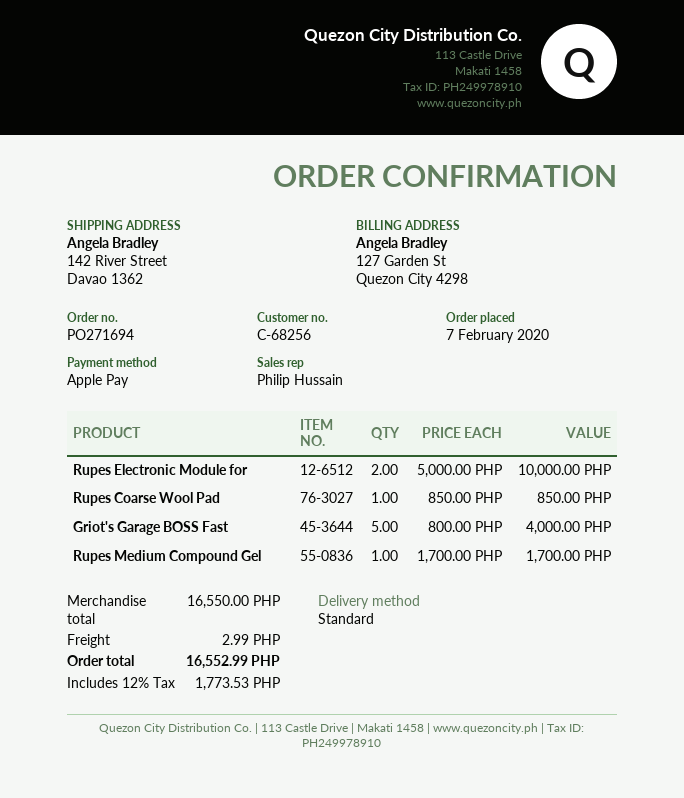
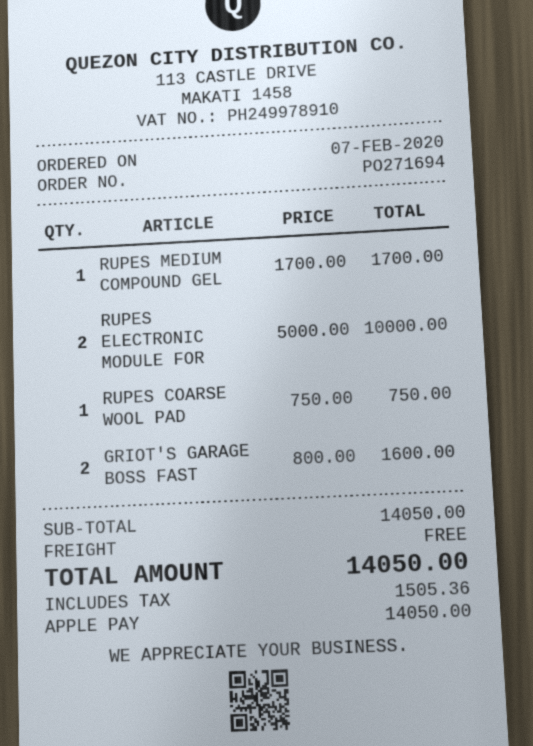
Rupes Coarse Wool Pad: 1 x 850.00 = 850.00 -> 1 x 750.00 = 750.00
Griot's Garage BOSS Fast: 5 x 800.00 = 4000.00 -> 2 x 800.00 = 1600.00
subtotal: 16550.00 -> 14050.00
shipping: 2.99 -> 0.00
tax: 1773.53 -> 1505.36
total: 16552.99 -> 14050.00

